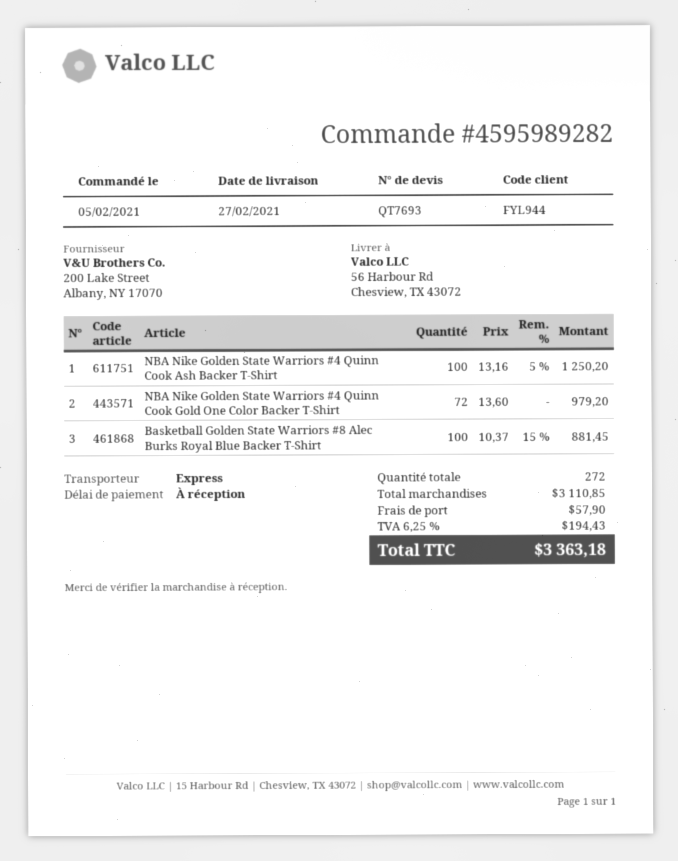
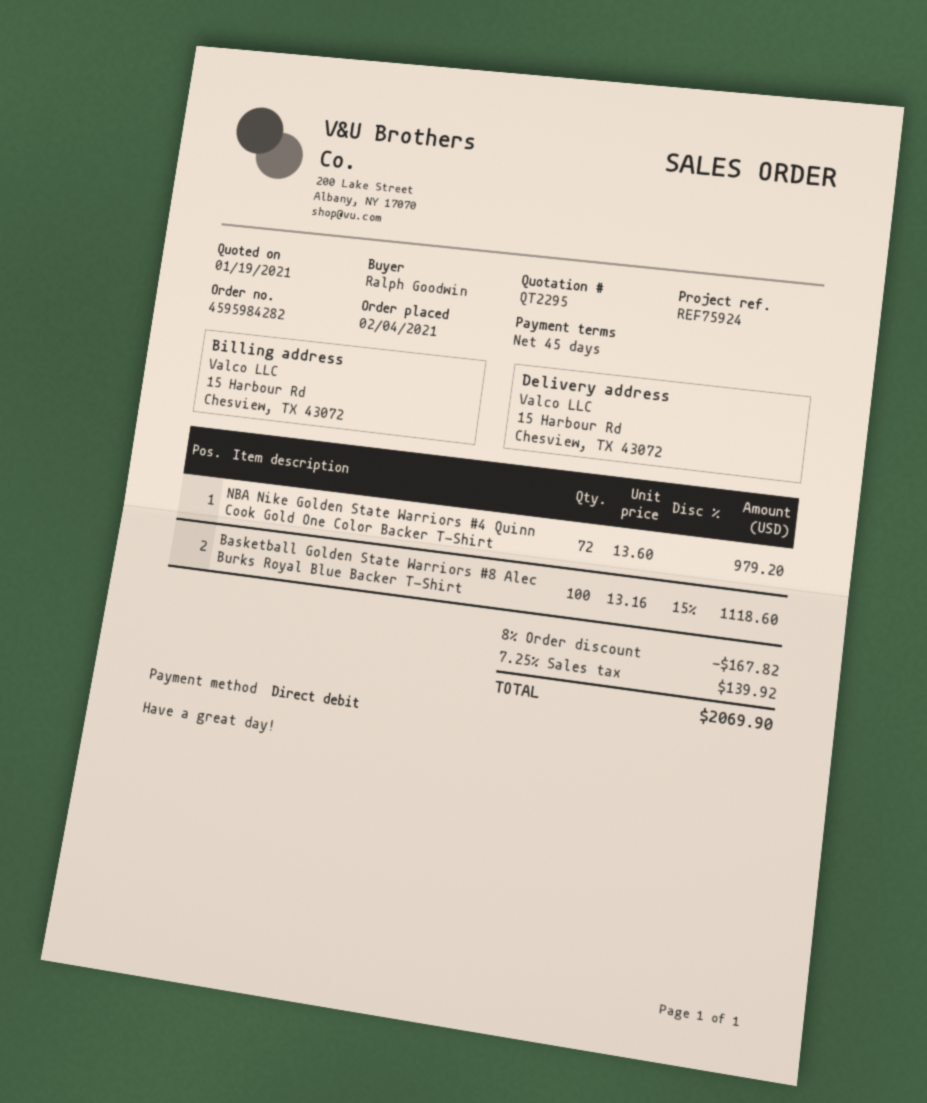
quote number: QT7693 -> QT2295
order number: 4595989282 -> 4595984282
order date: 2021-02-05 -> 2021-02-04
payment terms: on receipt -> 45 days
ship to: 56 Harbour Rd, Chesview, TX 43072 -> 15 Harbour Rd, Chesview, TX 43072
NBA Nike Golden State Warriors #4 Quinn Cook Ash Backer T-Shirt: 100 x 13.16 - 5% = 1250.20 -> none
Basketball Golden State Warriors #8 Alec Burks Royal Blue Backer T-Shirt: 100 x 10.37 - 15% = 881.45 -> 100 x 13.16 - 15% = 1118.60
discount: none -> 8% = 167.82
shipping: 57.90 -> none
tax: 6.25% = 194.43 -> 7.25% = 139.92
total: 3363.18 -> 2069.90

